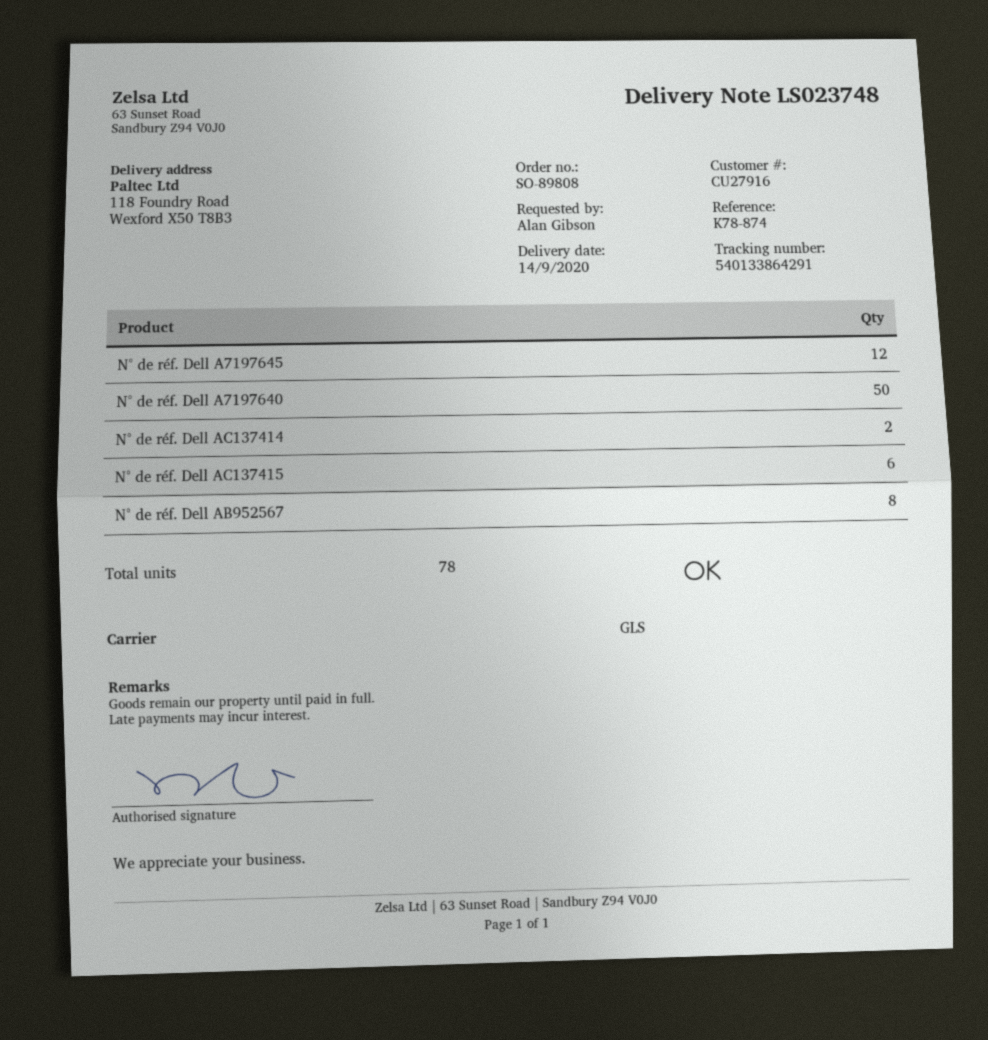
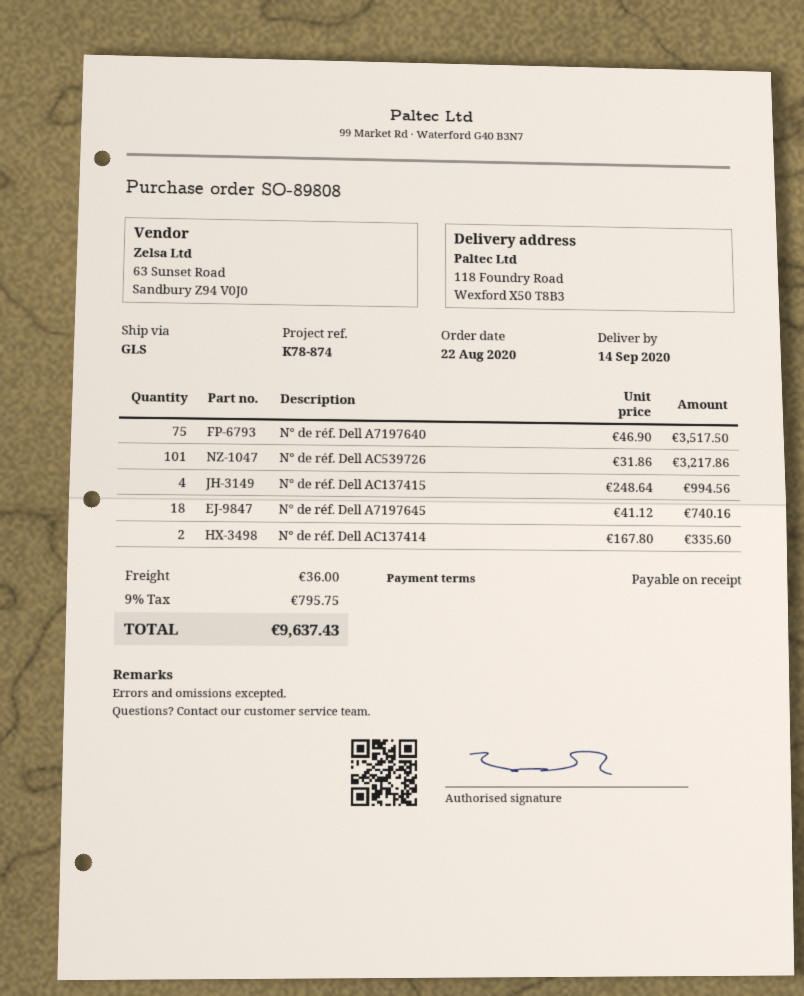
N° de réf. Dell A7197645: 12 -> 18
N° de réf. Dell A7197640: 50 -> 75
N° de réf. Dell AC137415: 6 -> 4
N° de réf. Dell AB952567: 8 -> none
N° de réf. Dell AC539726: none -> 101

